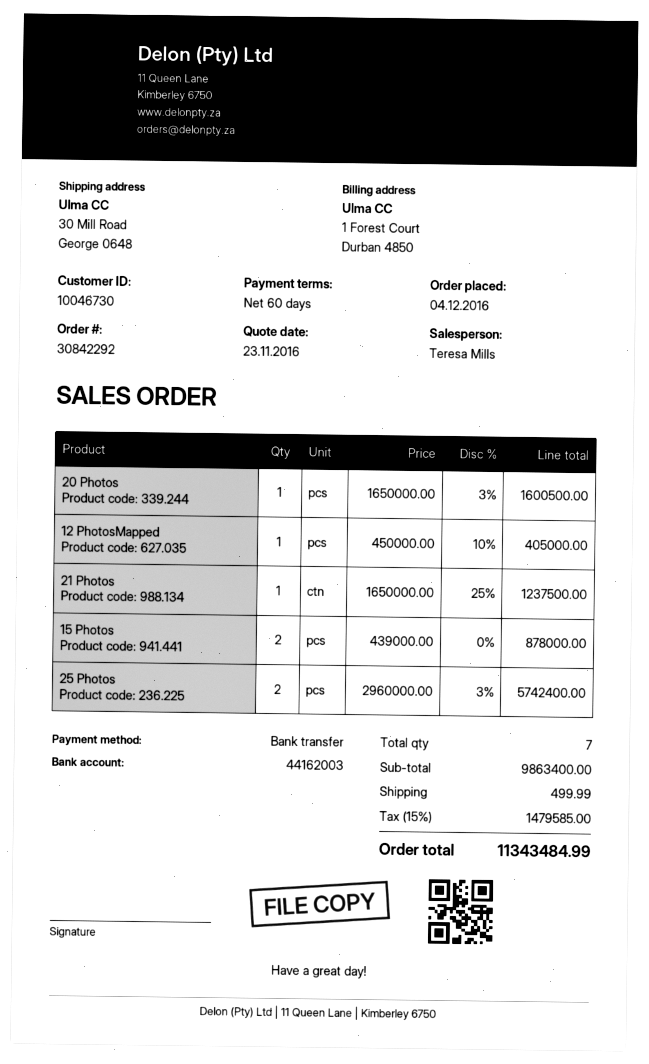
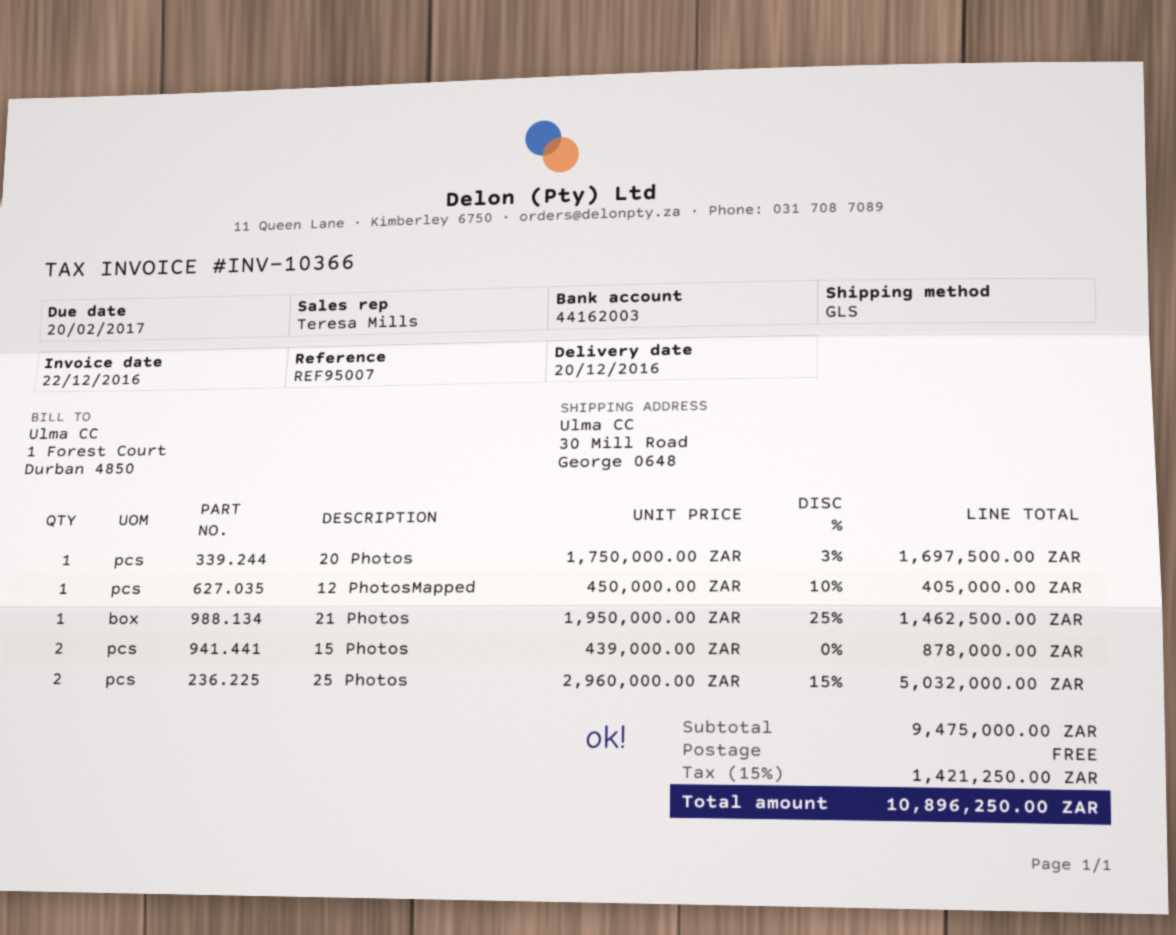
20 Photos: 1 x 1650000.00 - 3% = 1600500.00 -> 1 x 1750000.00 - 3% = 1697500.00
21 Photos: 1 x 1650000.00 - 25% = 1237500.00 -> 1 x 1950000.00 - 25% = 1462500.00
25 Photos: 2 x 2960000.00 - 3% = 5742400.00 -> 2 x 2960000.00 - 15% = 5032000.00
subtotal: 9863400.00 -> 9475000.00
shipping: 499.99 -> 0.00
tax: 15% = 1479585.00 -> 15% = 1421250.00
total: 11343484.99 -> 10896250.00

